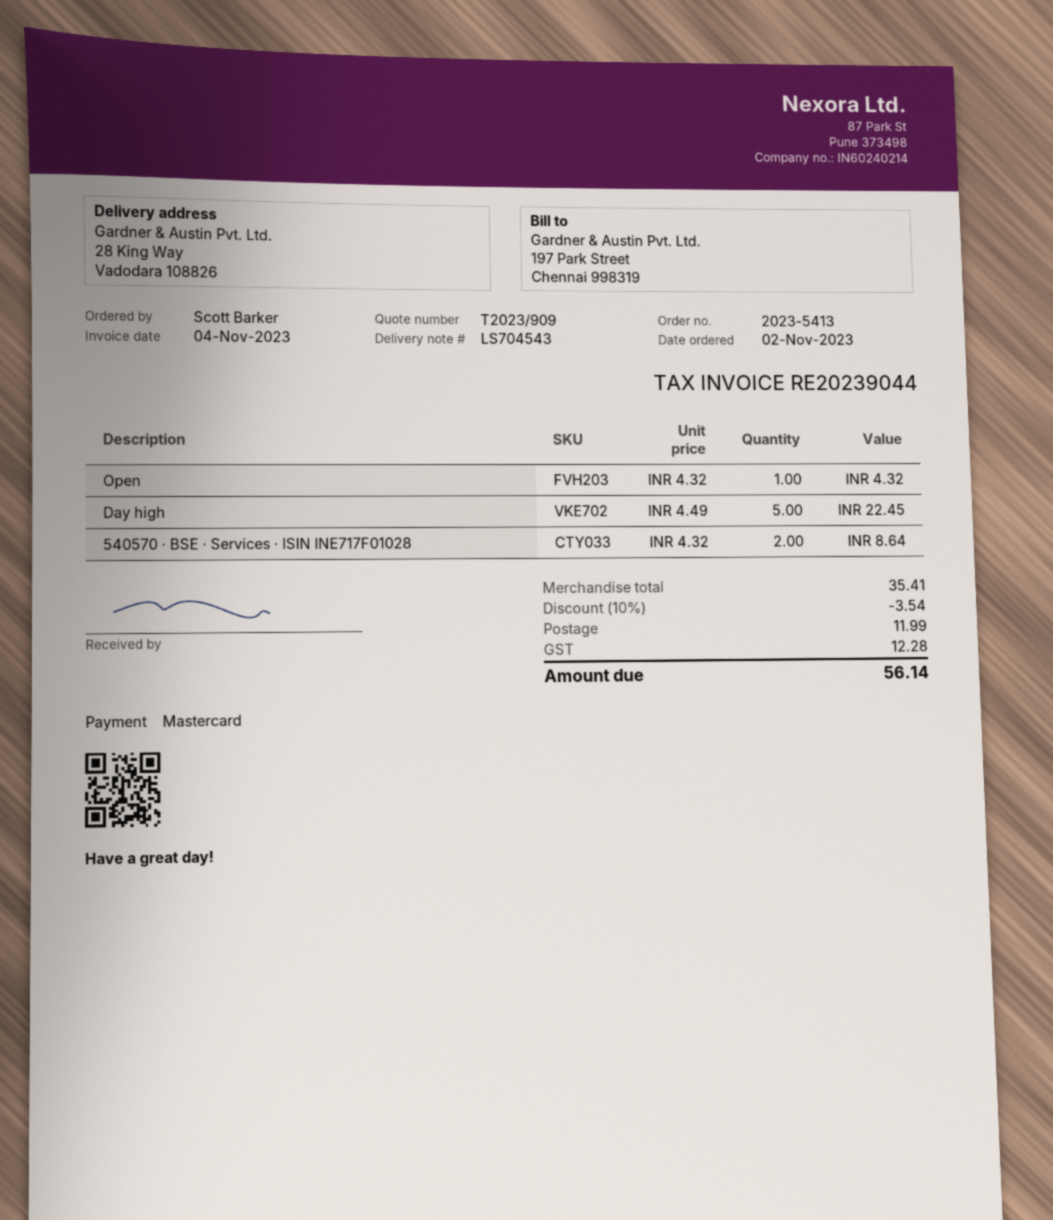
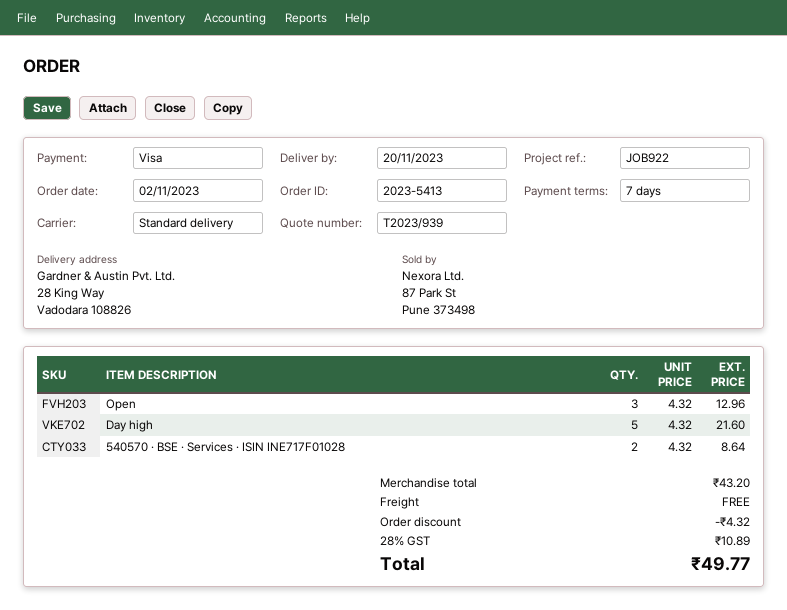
quote number: T2023/909 -> T2023/939
payment method: Mastercard -> Visa
Open: 1 x 4.32 = 4.32 -> 3 x 4.32 = 12.96
Day high: 5 x 4.49 = 22.45 -> 5 x 4.32 = 21.60
subtotal: 35.41 -> 43.20
discount: 3.54 -> 4.32
shipping: 11.99 -> 0.00
tax: 12.28 -> 10.89
total: 56.14 -> 49.77

